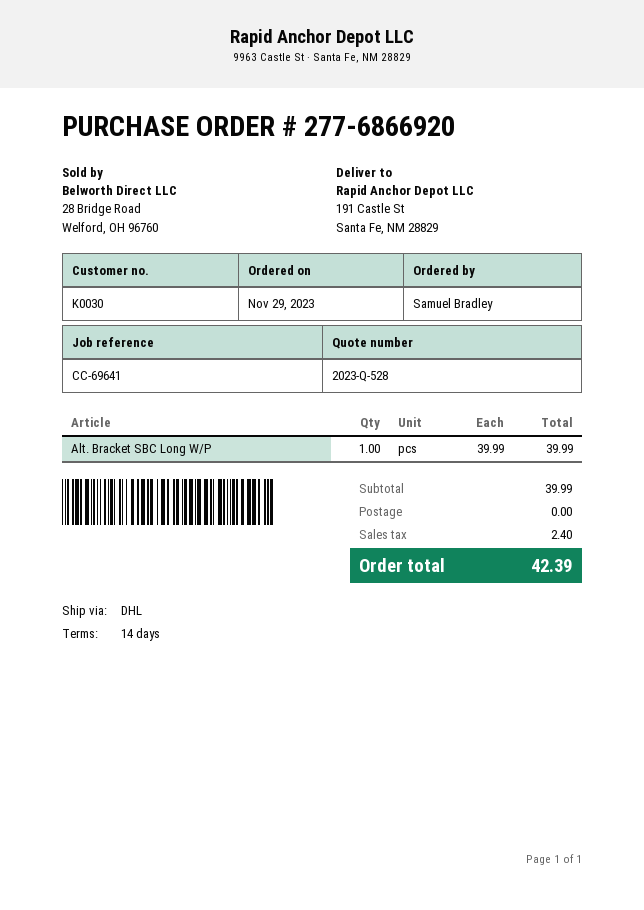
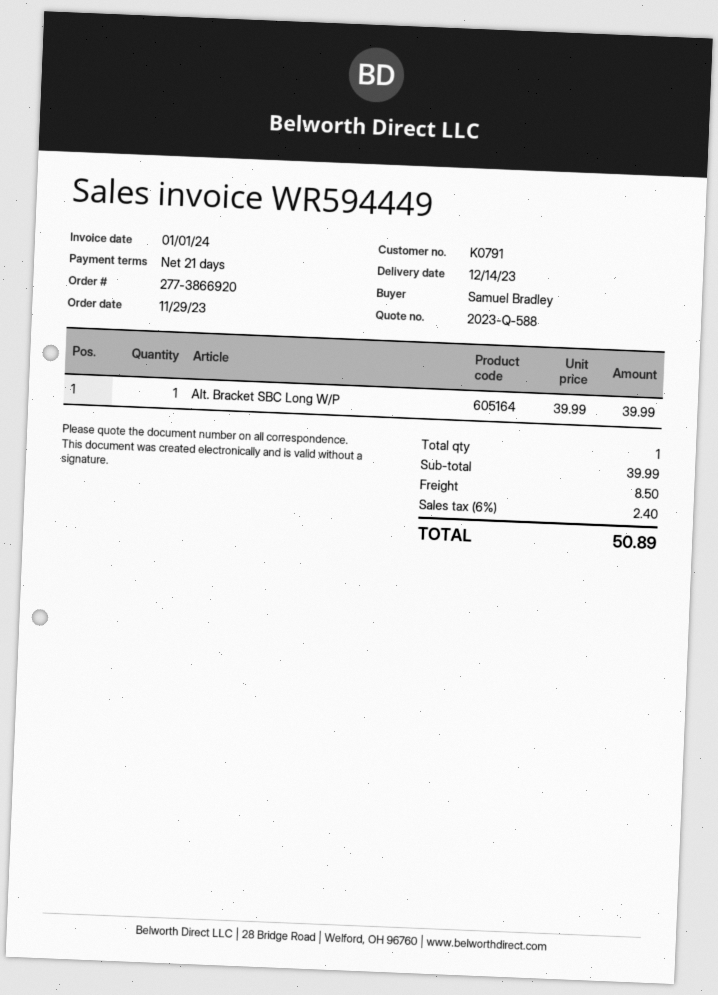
quote number: 2023-Q-528 -> 2023-Q-588
order number: 277-6866920 -> 277-3866920
payment terms: 14 days -> 21 days
customer number: K0030 -> K0791
shipping: 0.00 -> 8.50
total: 42.39 -> 50.89

